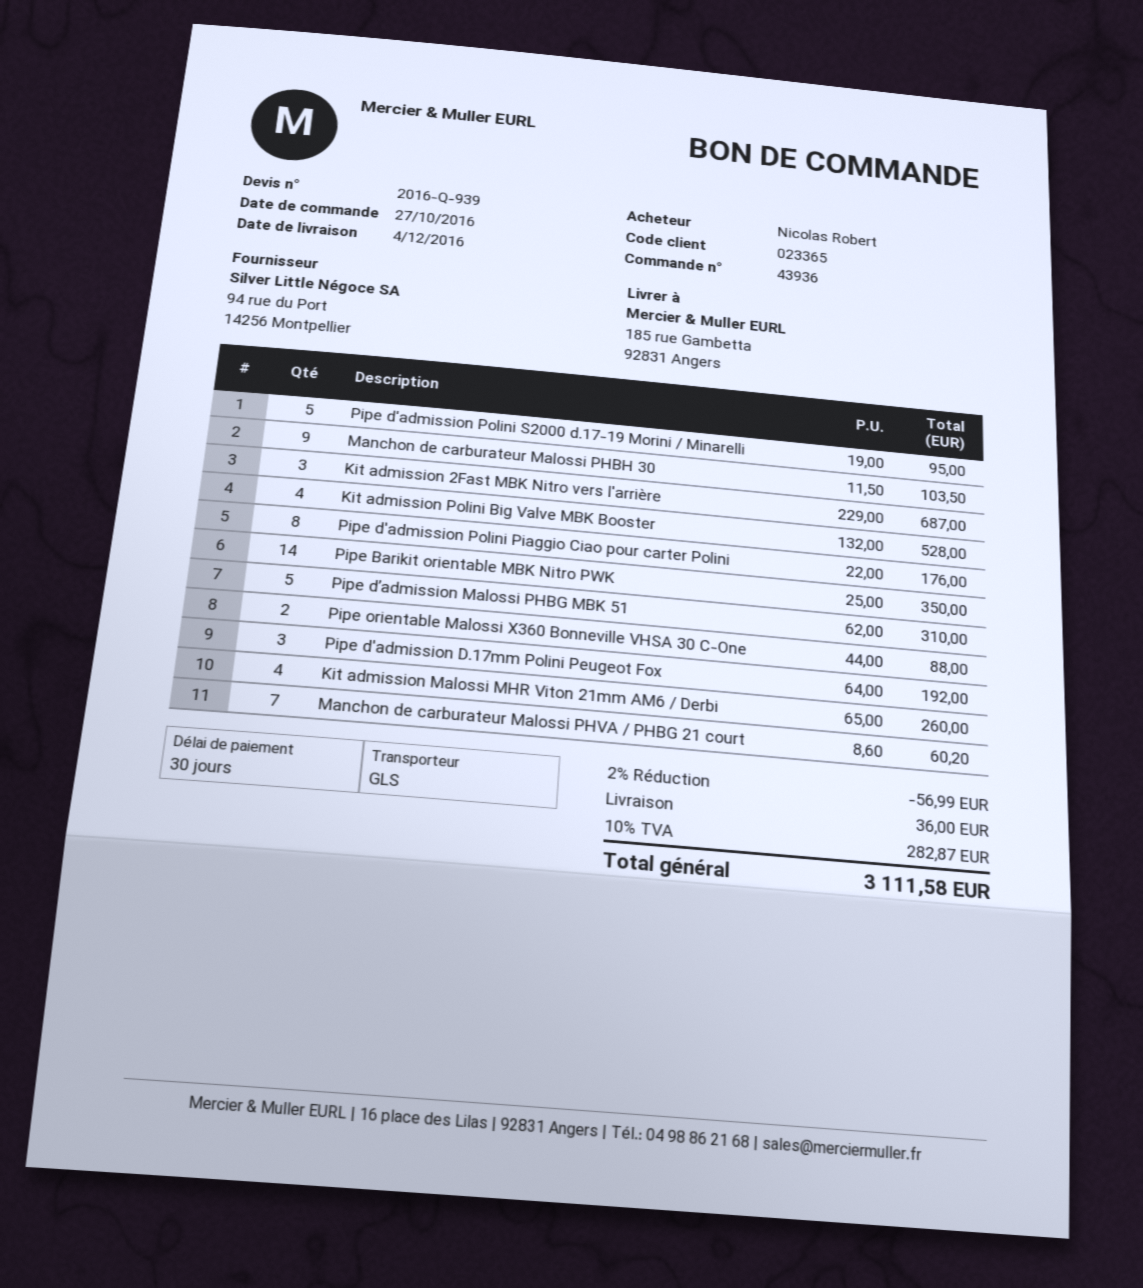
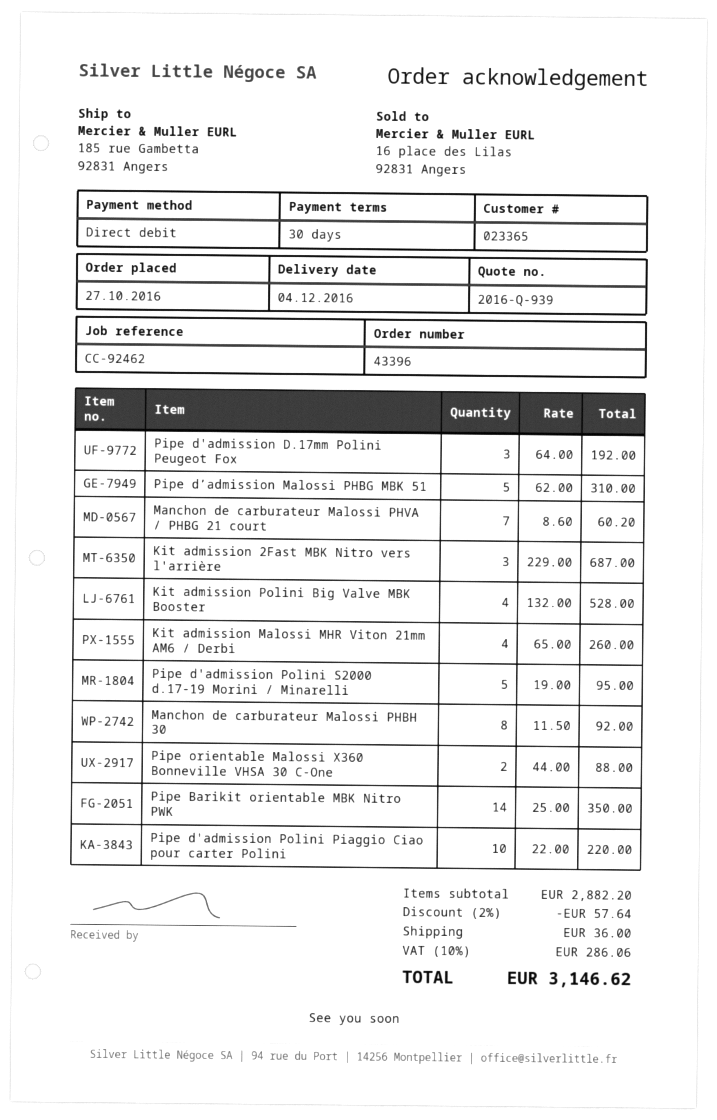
order number: 43936 -> 43396
Manchon de carburateur Malossi PHBH 30: 9 x 11.50 = 103.50 -> 8 x 11.50 = 92.00
Pipe d'admission Polini Piaggio Ciao pour carter Polini: 8 x 22.00 = 176.00 -> 10 x 22.00 = 220.00
discount: 2% = 56.99 -> 2% = 57.64
tax: 10% = 282.87 -> 10% = 286.06
total: 3111.58 -> 3146.62

